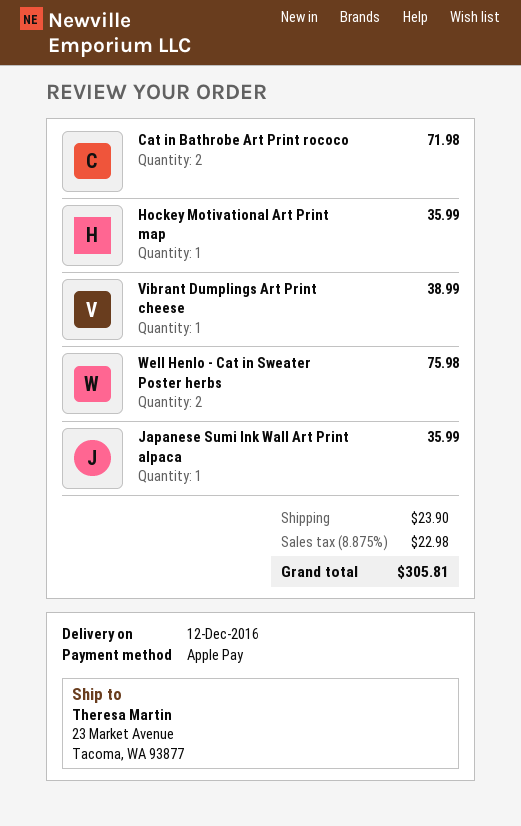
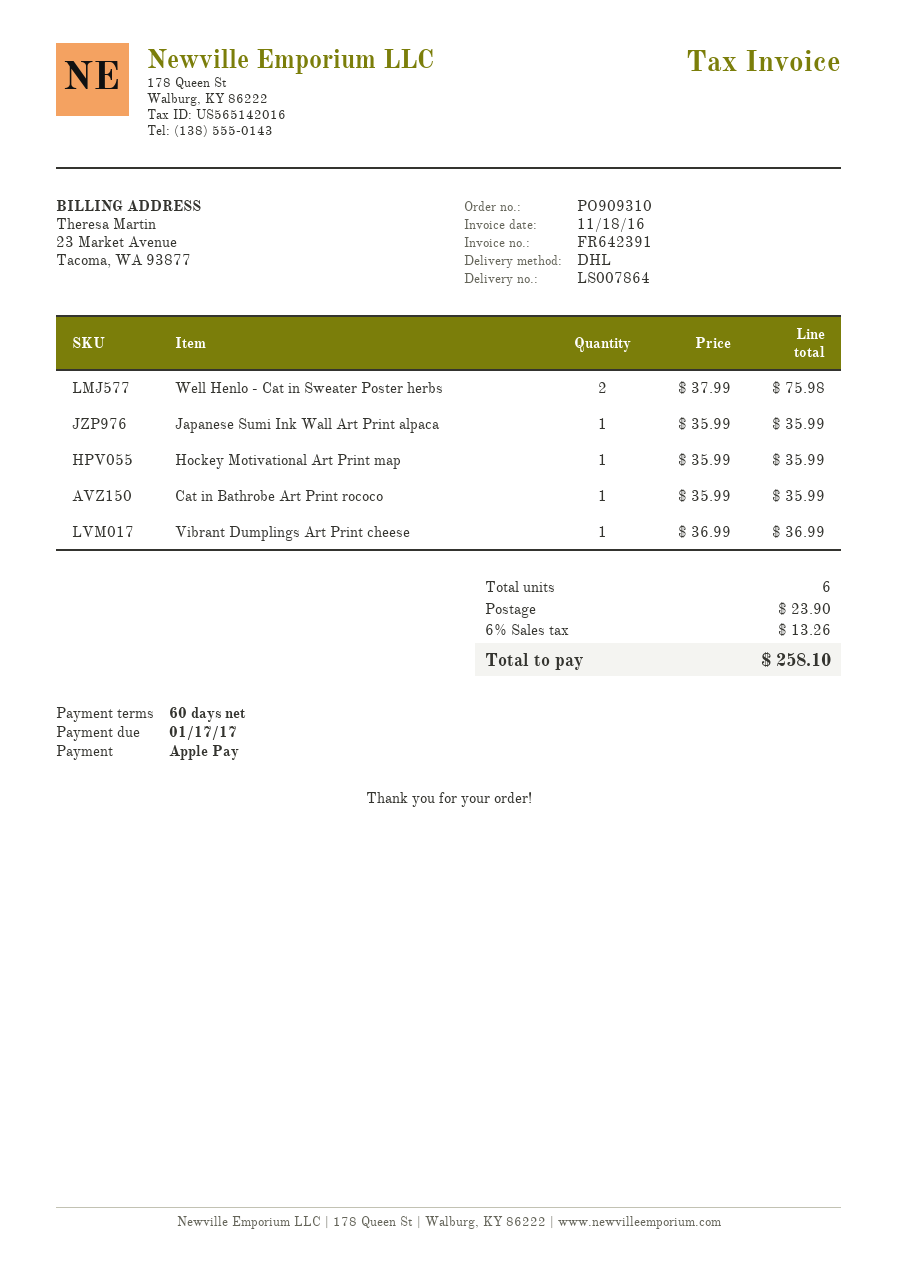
Cat in Bathrobe Art Print rococo: 2 for 71.98 -> 1 for 35.99
Vibrant Dumplings Art Print cheese: 1 for 38.99 -> 1 for 36.99
tax: 8.875% = 22.98 -> 6% = 13.26
total: 305.81 -> 258.10

